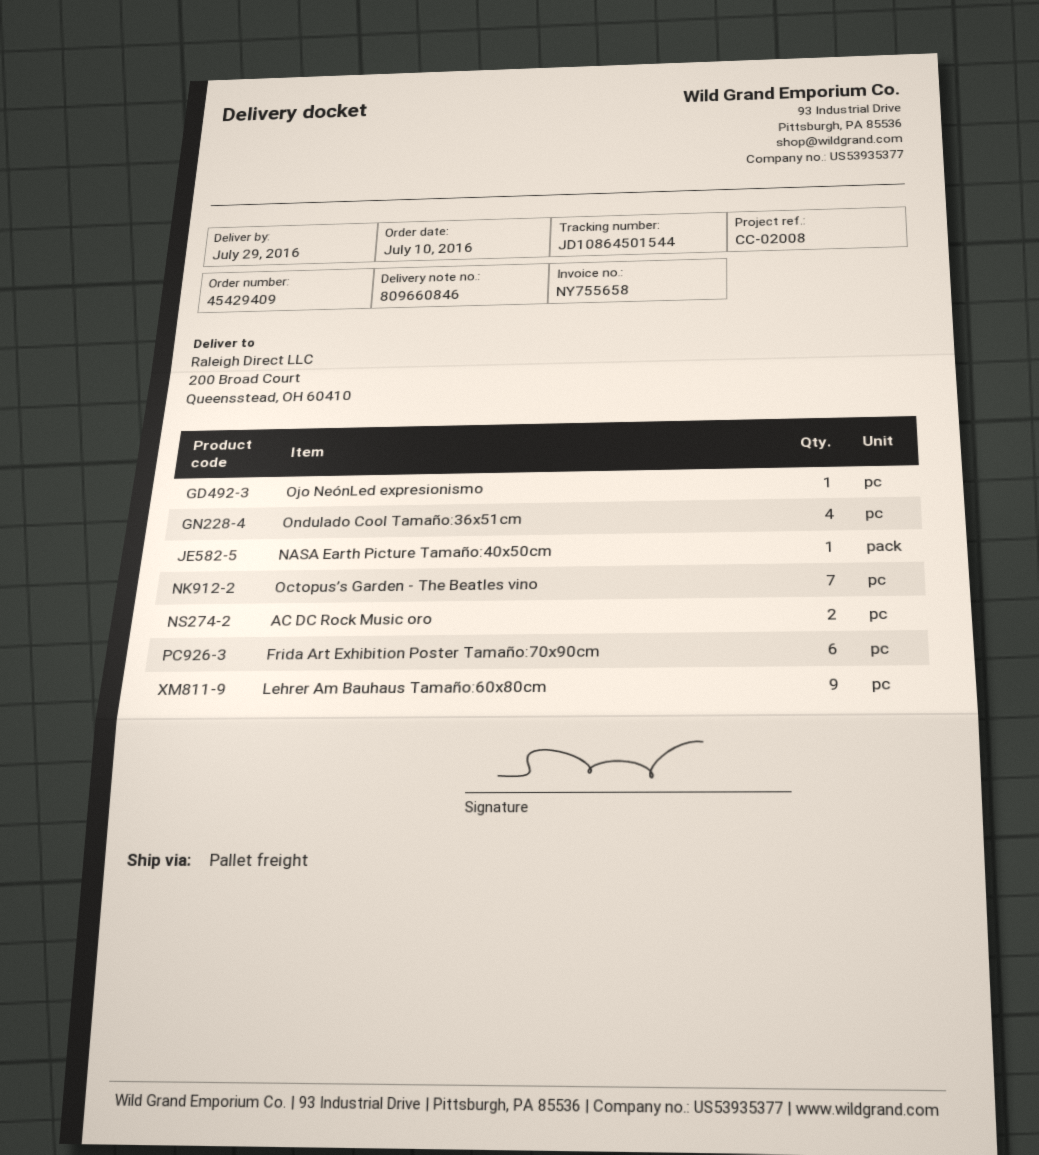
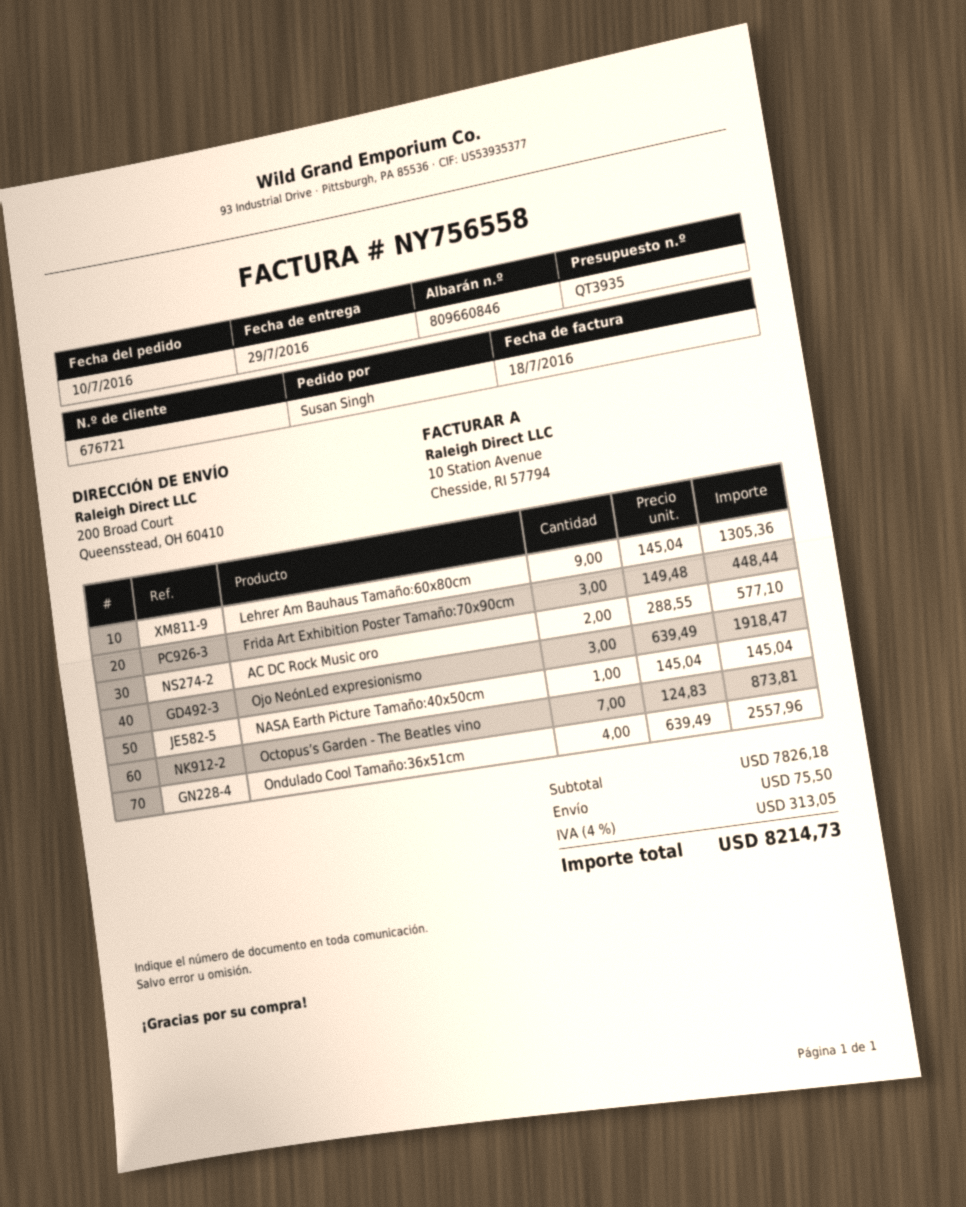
invoice number: NY755658 -> NY756558
Ojo NeónLed expresionismo: 1 -> 3
Frida Art Exhibition Poster Tamaño:70x90cm: 6 -> 3

